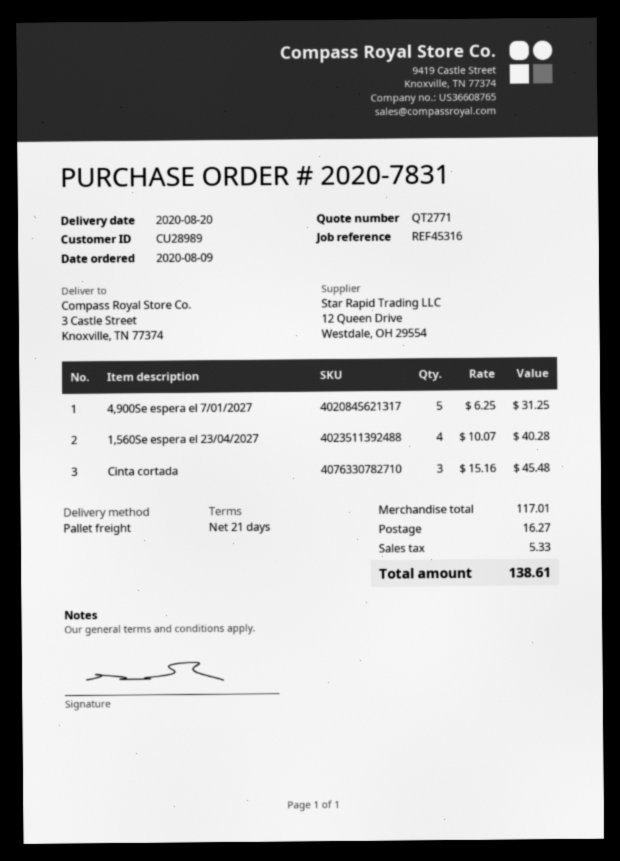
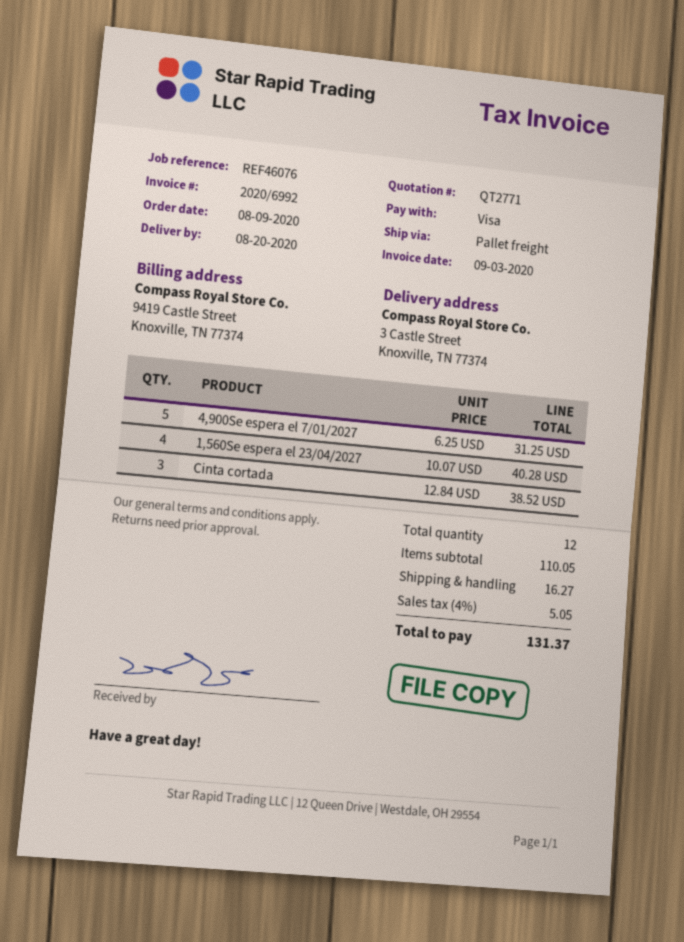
reference: REF45316 -> REF46076
Cinta cortada: 3 x 15.16 = 45.48 -> 3 x 12.84 = 38.52
subtotal: 117.01 -> 110.05
tax: 5.33 -> 5.05
total: 138.61 -> 131.37

